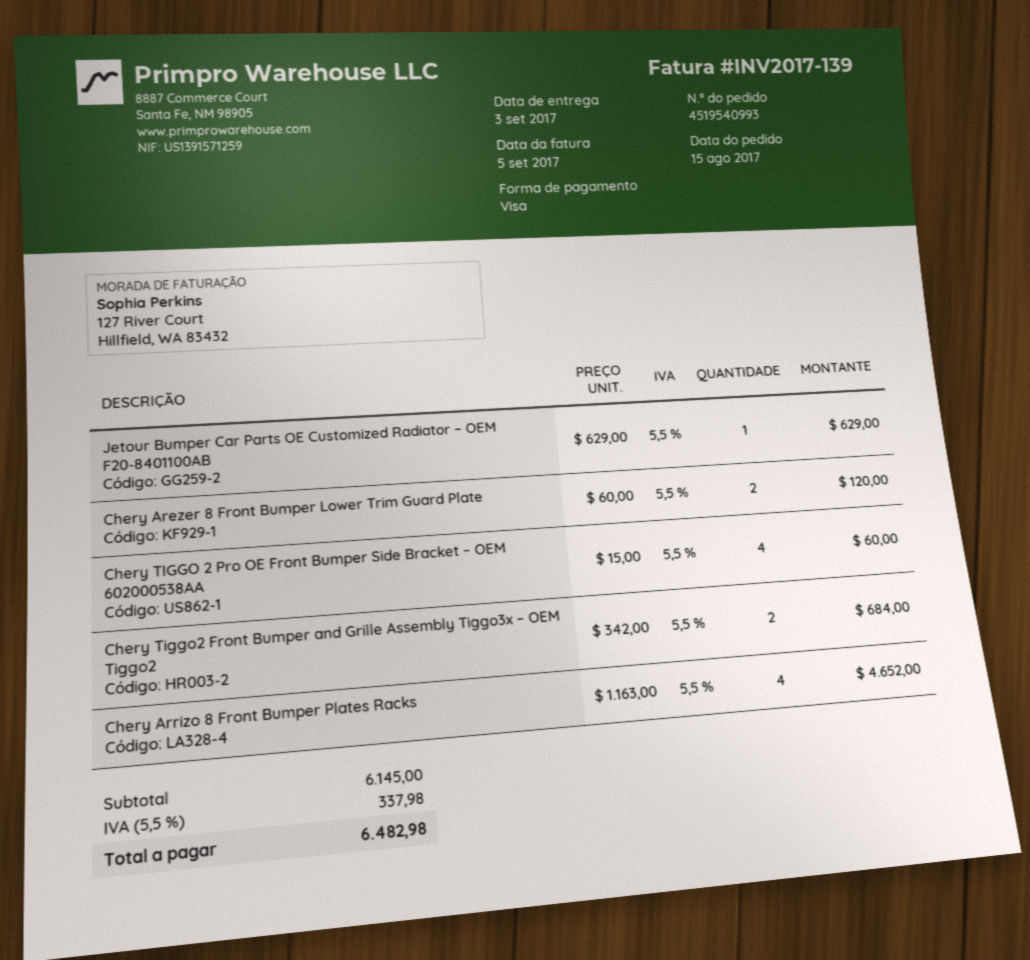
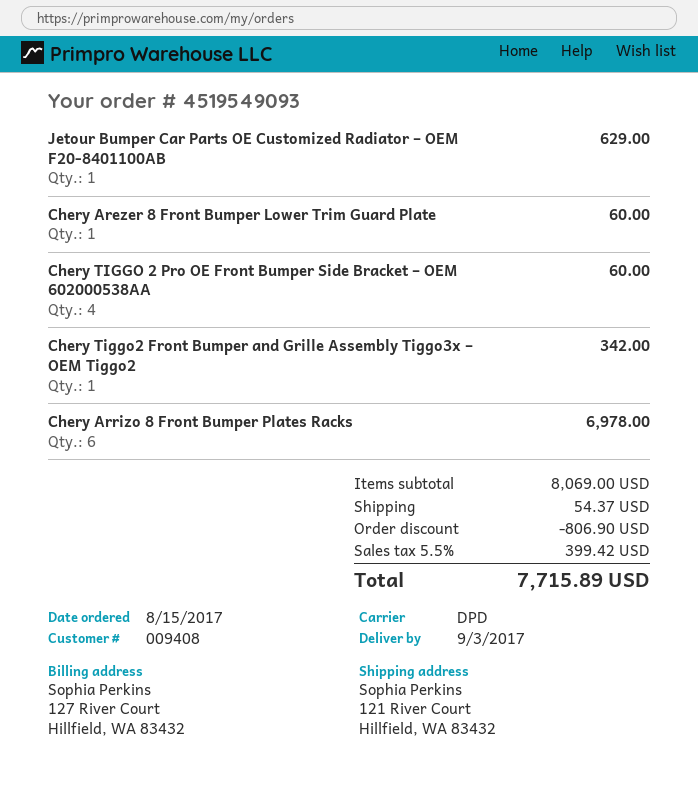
order number: 4519540993 -> 4519549093
Chery Arezer 8 Front Bumper Lower Trim Guard Plate: 2 for 120.00 -> 1 for 60.00
Chery Tiggo2 Front Bumper and Grille Assembly Tiggo3x – OEM Tiggo2: 2 for 684.00 -> 1 for 342.00
Chery Arrizo 8 Front Bumper Plates Racks: 4 for 4652.00 -> 6 for 6978.00
subtotal: 6145.00 -> 8069.00
discount: none -> 806.90
shipping: none -> 54.37
tax: 5.5% = 337.98 -> 5.5% = 399.42
total: 6482.98 -> 7715.89

